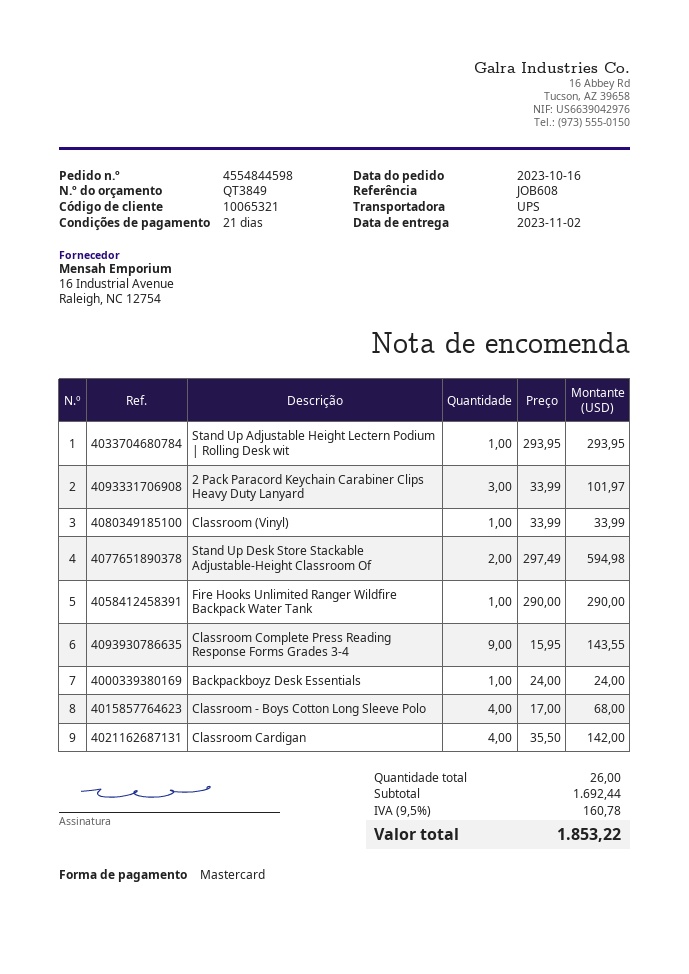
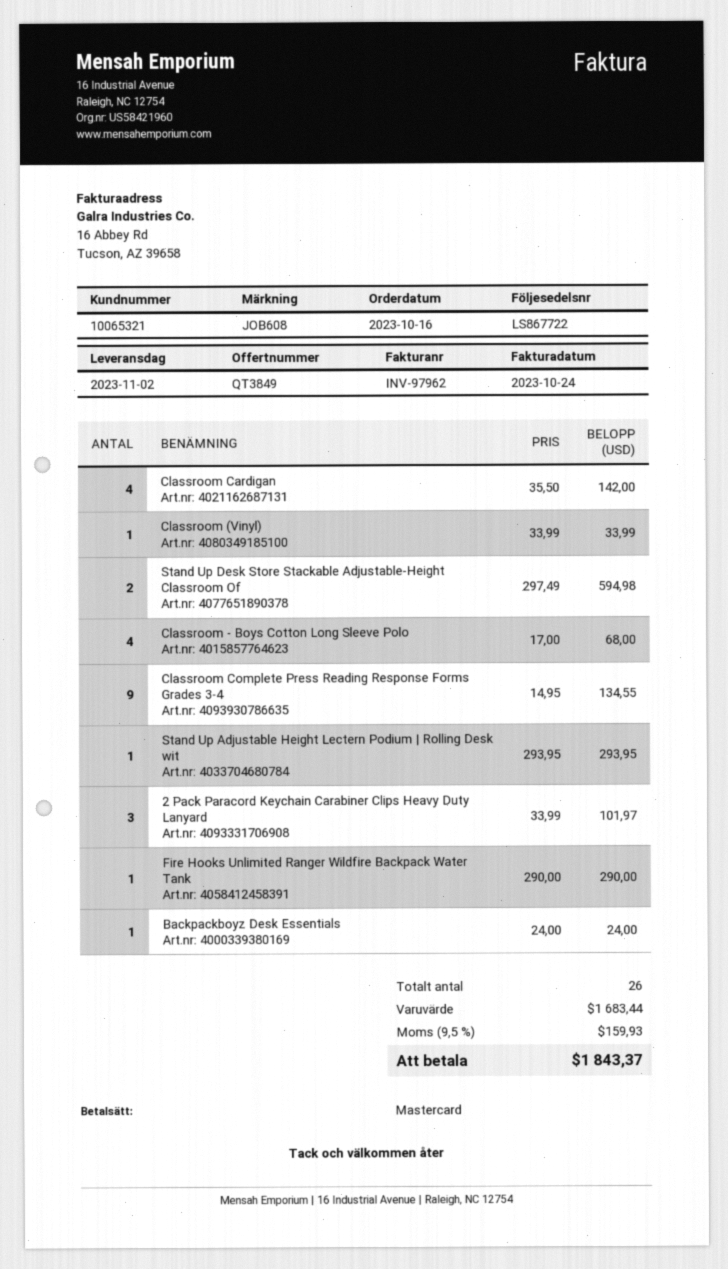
Classroom Complete Press Reading Response Forms Grades 3-4: 9 x 15.95 = 143.55 -> 9 x 14.95 = 134.55
subtotal: 1692.44 -> 1683.44
tax: 9.5% = 160.78 -> 9.5% = 159.93
total: 1853.22 -> 1843.37

